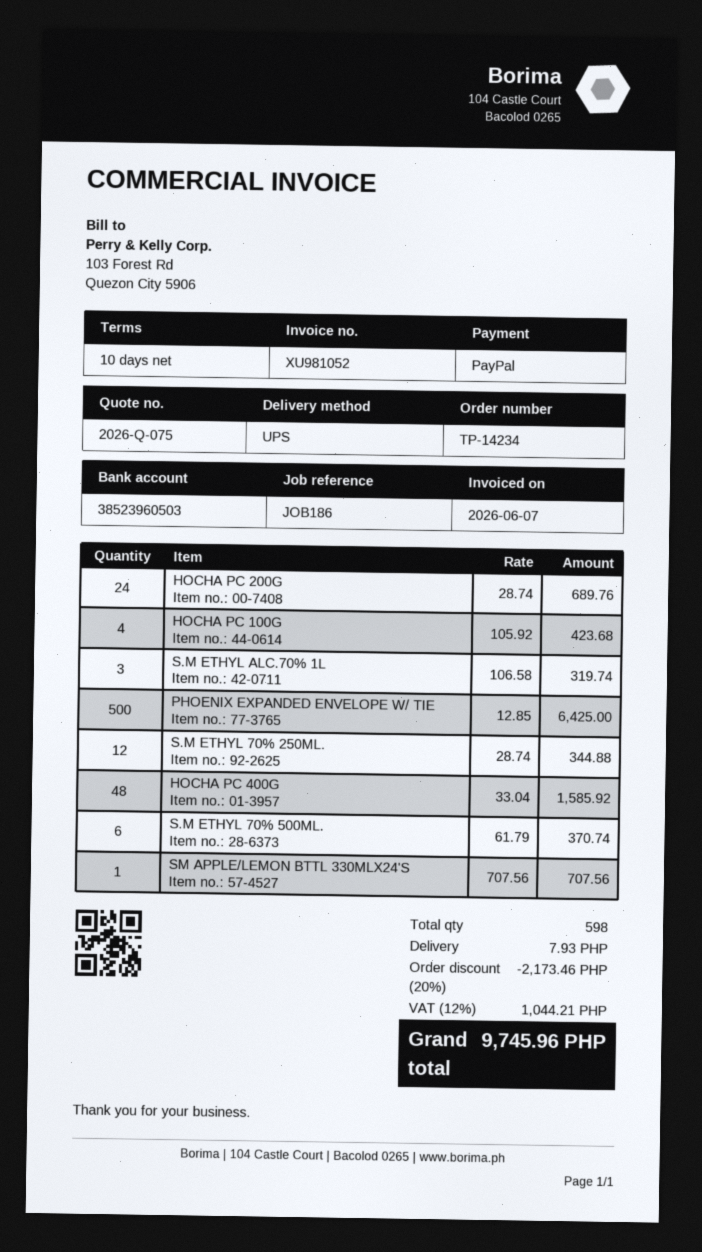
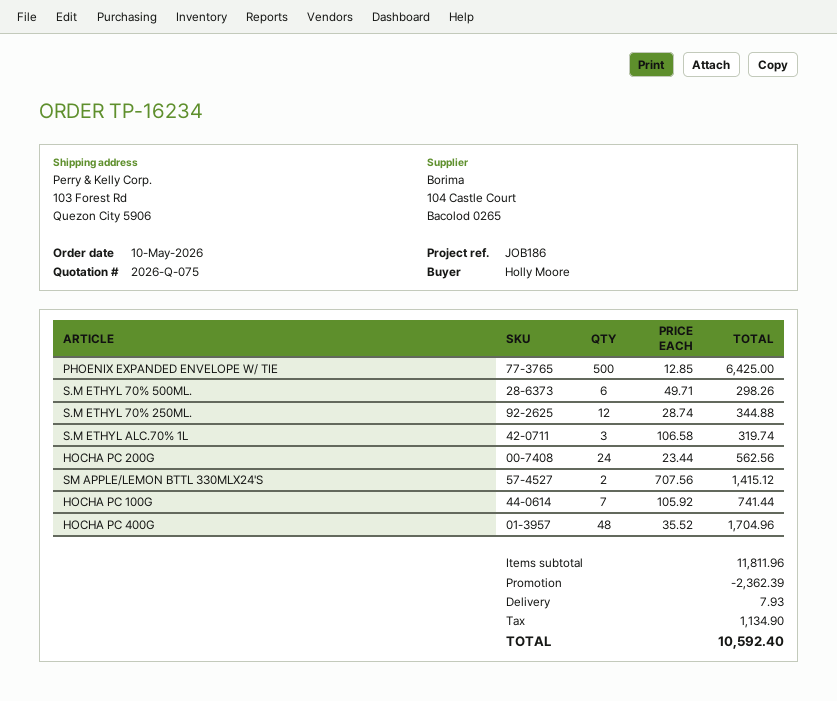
order number: TP-14234 -> TP-16234
HOCHA PC 200G: 24 x 28.74 = 689.76 -> 24 x 23.44 = 562.56
HOCHA PC 100G: 4 x 105.92 = 423.68 -> 7 x 105.92 = 741.44
HOCHA PC 400G: 48 x 33.04 = 1585.92 -> 48 x 35.52 = 1704.96
S.M ETHYL 70% 500ML.: 6 x 61.79 = 370.74 -> 6 x 49.71 = 298.26
SM APPLE/LEMON BTTL 330MLX24'S: 1 x 707.56 = 707.56 -> 2 x 707.56 = 1415.12
discount: 2173.46 -> 2362.39
tax: 1044.21 -> 1134.90
total: 9745.96 -> 10592.40

